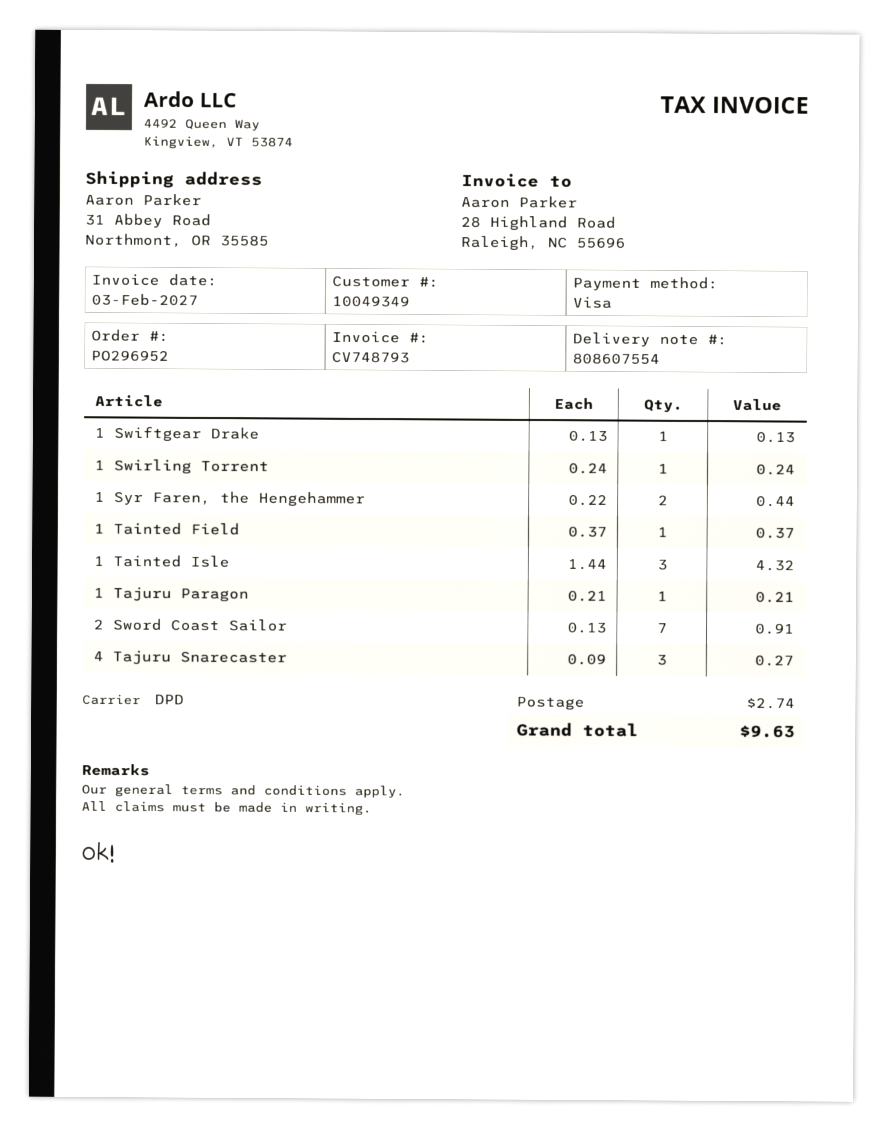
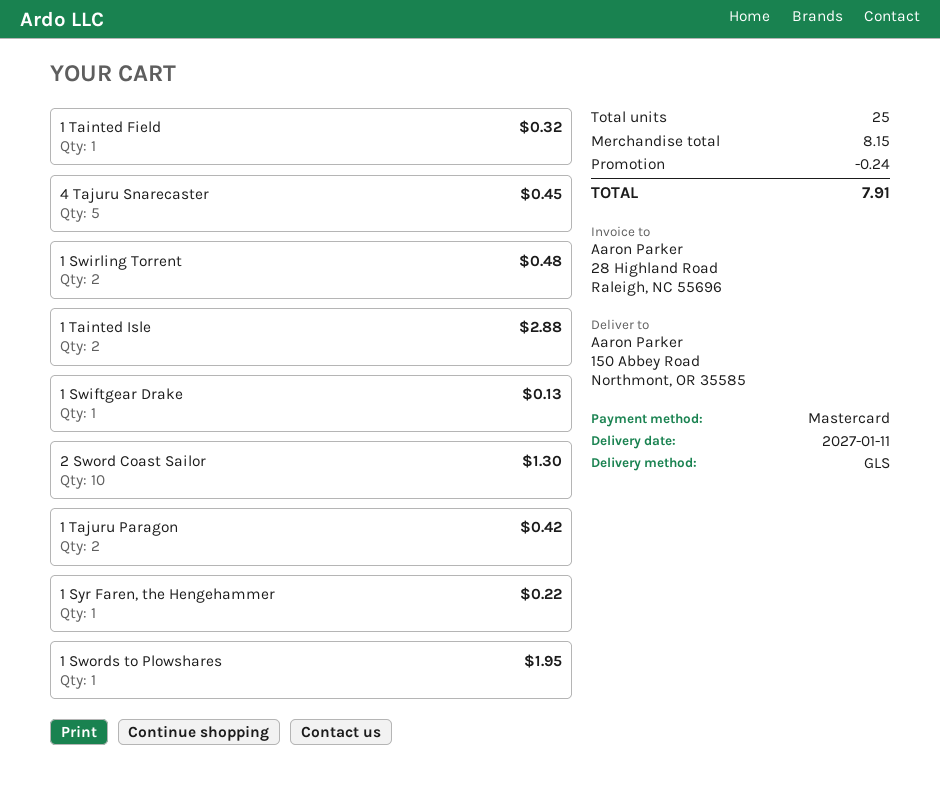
payment method: Visa -> Mastercard
shipping method: DPD -> GLS
ship to: 31 Abbey Road, Northmont, OR 35585 -> 150 Abbey Road, Northmont, OR 35585
1 Swirling Torrent: 1 for 0.24 -> 2 for 0.48
1 Syr Faren, the Hengehammer: 2 for 0.44 -> 1 for 0.22
1 Tainted Field: 1 for 0.37 -> 1 for 0.32
1 Tainted Isle: 3 for 4.32 -> 2 for 2.88
1 Tajuru Paragon: 1 for 0.21 -> 2 for 0.42
2 Sword Coast Sailor: 7 for 0.91 -> 10 for 1.30
4 Tajuru Snarecaster: 3 for 0.27 -> 5 for 0.45
1 Swords to Plowshares: none -> 1 for 1.95
discount: none -> 0.24
shipping: 2.74 -> none
total: 9.63 -> 7.91

